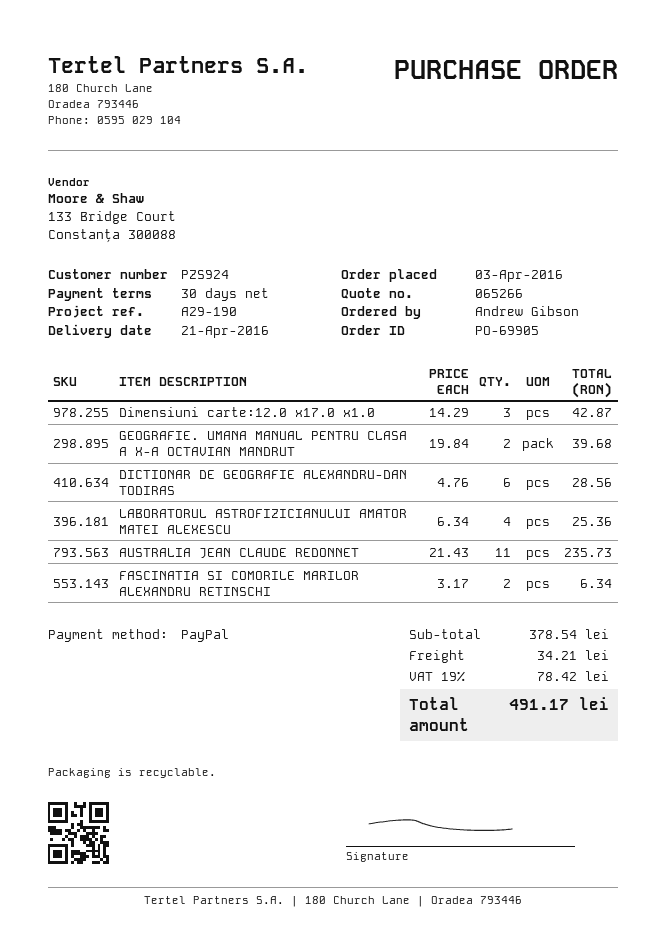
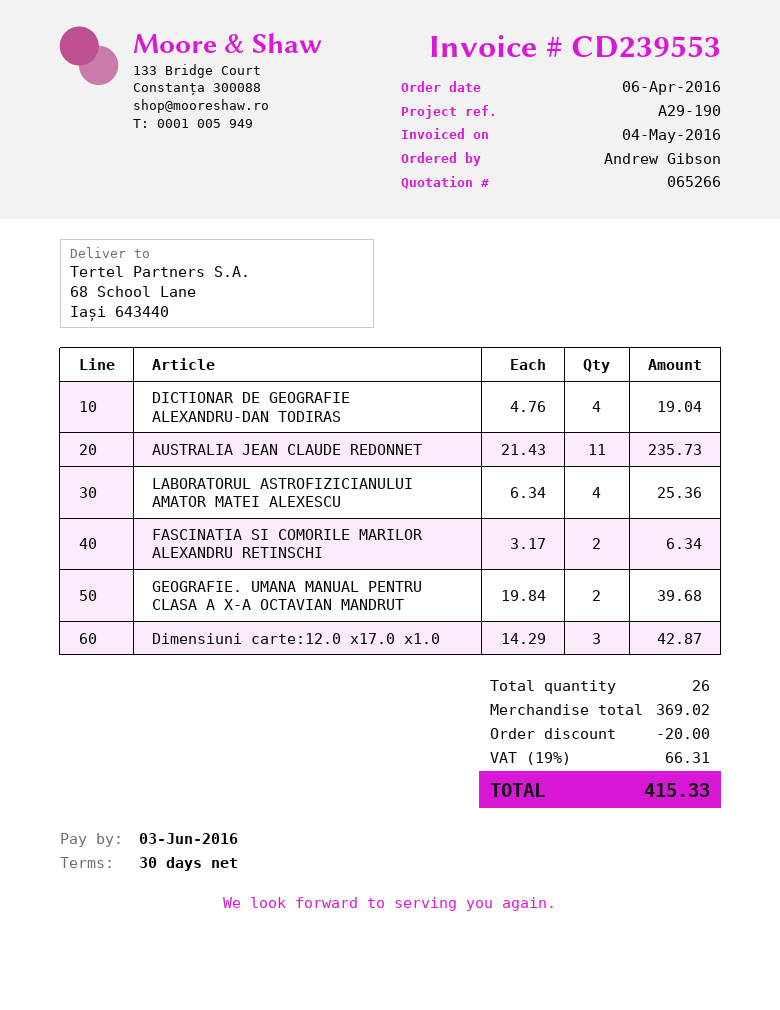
order date: 2016-04-03 -> 2016-04-06
DICTIONAR DE GEOGRAFIE ALEXANDRU-DAN TODIRAS: 6 x 4.76 = 28.56 -> 4 x 4.76 = 19.04
subtotal: 378.54 -> 369.02
discount: none -> 20.00
shipping: 34.21 -> none
tax: 19% = 78.42 -> 19% = 66.31
total: 491.17 -> 415.33

